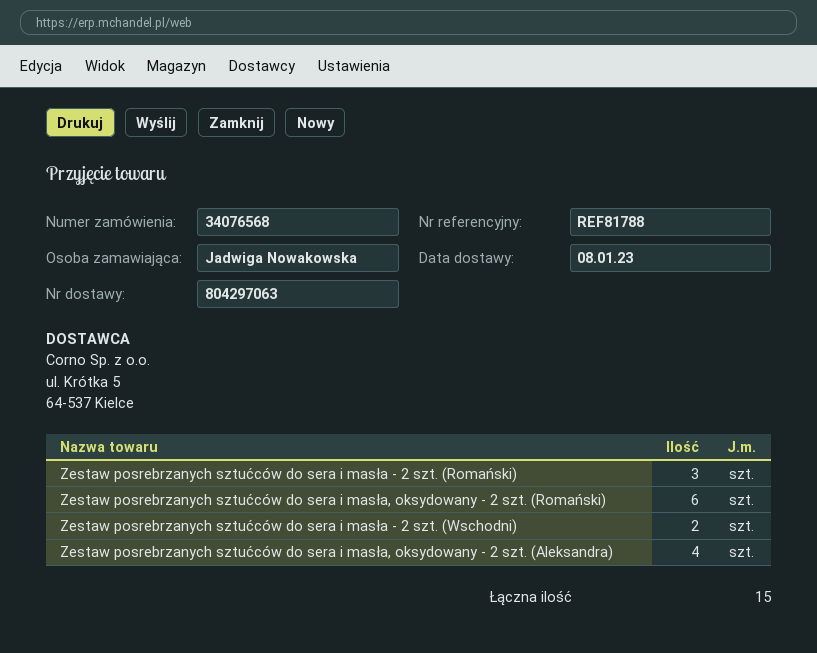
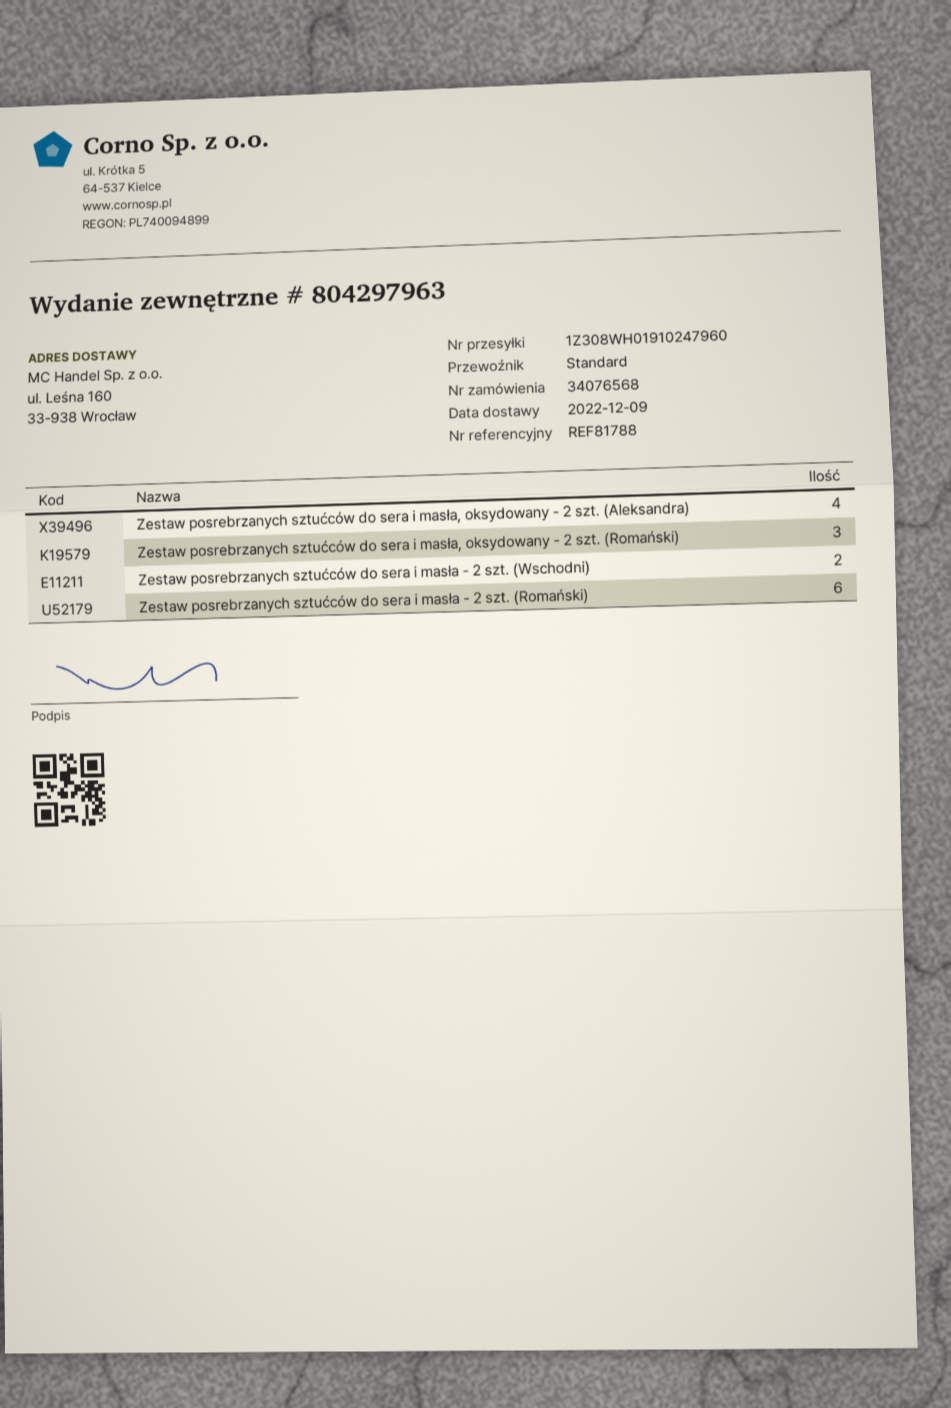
delivery note number: 804297063 -> 804297963
delivery date: 2023-01-08 -> 2022-12-09
Zestaw posrebrzanych sztućców do sera i masła - 2 szt. (Romański): 3 -> 6
Zestaw posrebrzanych sztućców do sera i masła, oksydowany - 2 szt. (Romański): 6 -> 3

